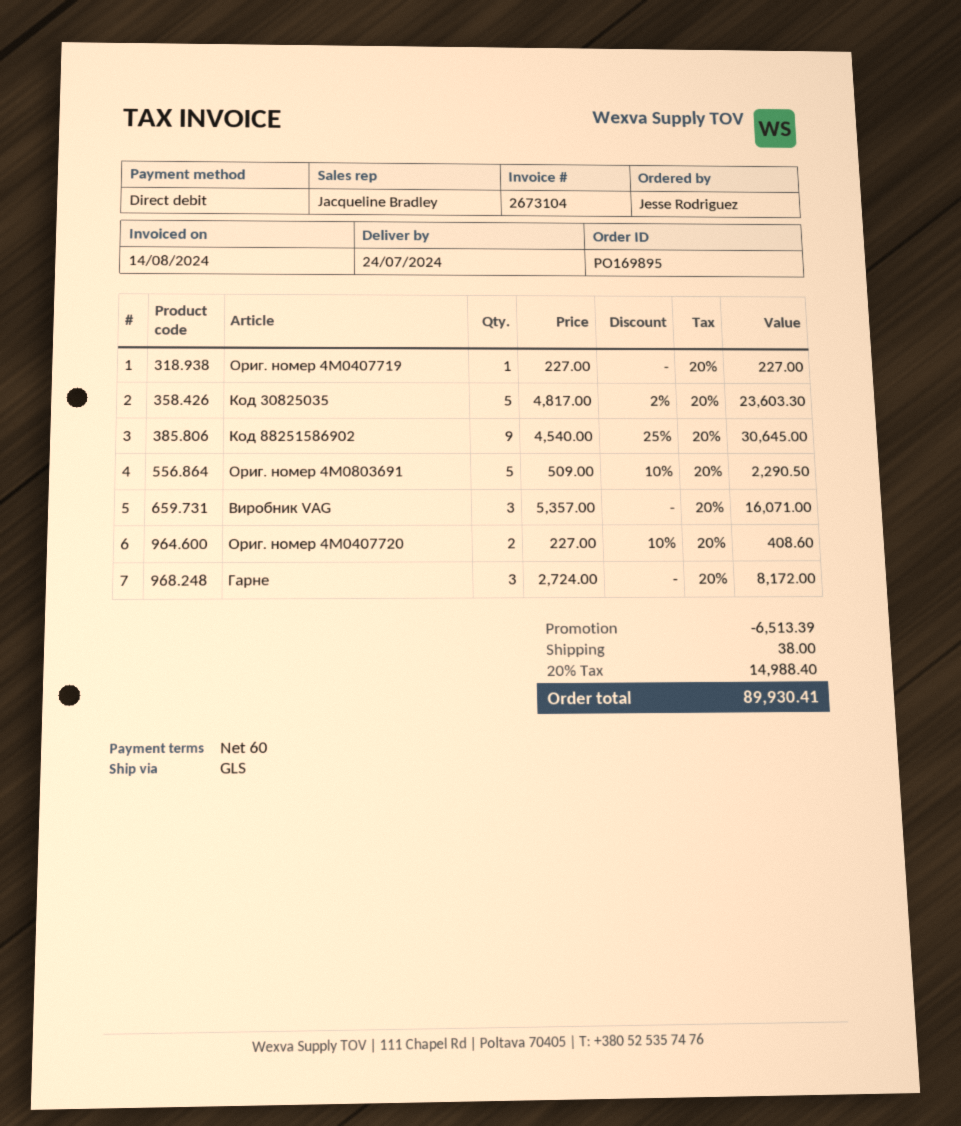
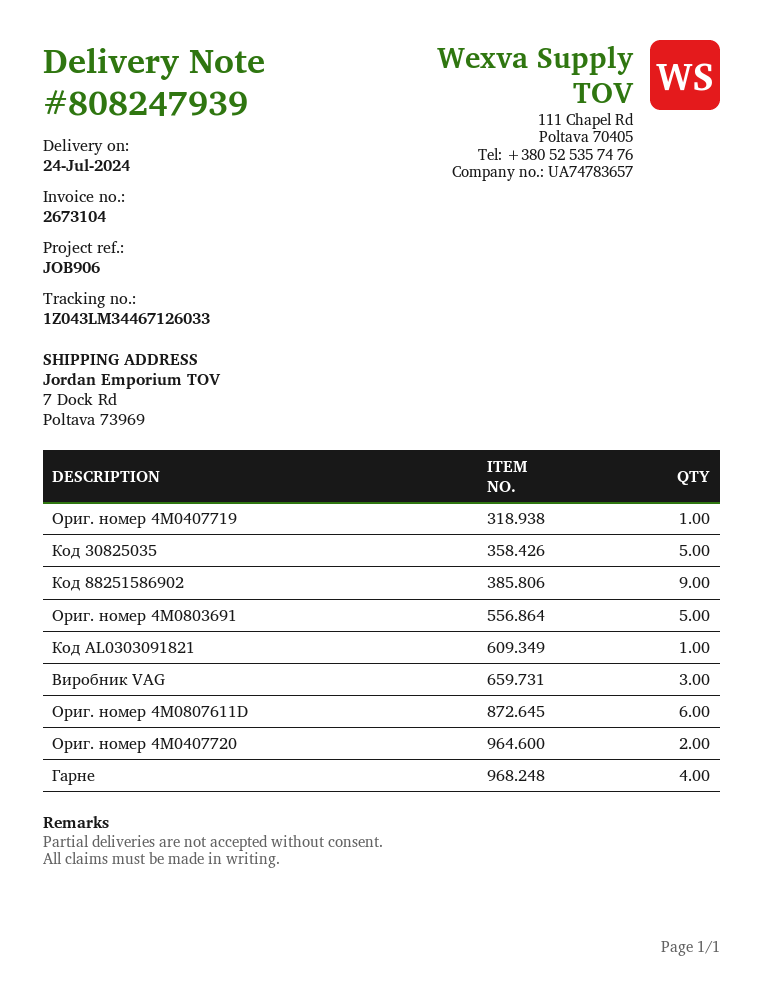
Гарне: 3 -> 4
Код AL0303091821: none -> 1
Ориг. номер 4M0807611D: none -> 6

